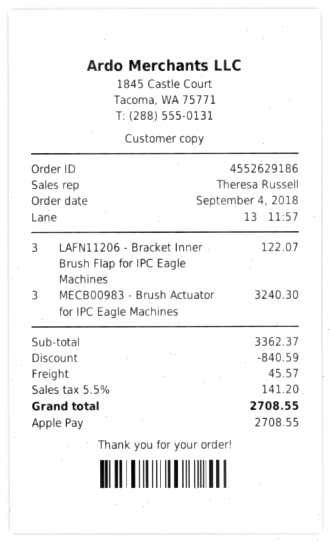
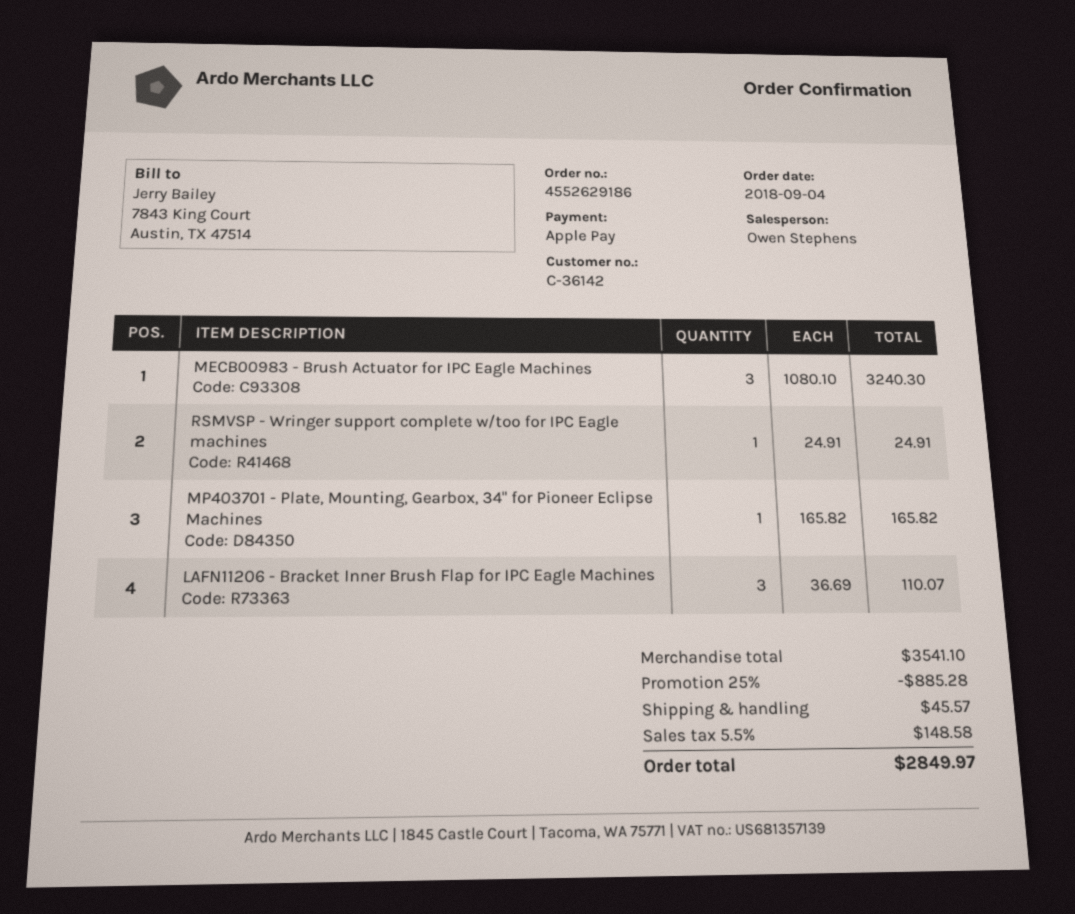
sales rep: Theresa Russell -> Owen Stephens
LAFN11206 - Bracket Inner Brush Flap for IPC Eagle Machines: 3 for 122.07 -> 3 for 110.07
RSMVSP - Wringer support complete w/too for IPC Eagle machines: none -> 1 for 24.91
MP403701 - Plate, Mounting, Gearbox, 34" for Pioneer Eclipse Machines: none -> 1 for 165.82
subtotal: 3362.37 -> 3541.10
discount: 840.59 -> 885.28
tax: 5.5% = 141.20 -> 5.5% = 148.58
total: 2708.55 -> 2849.97

